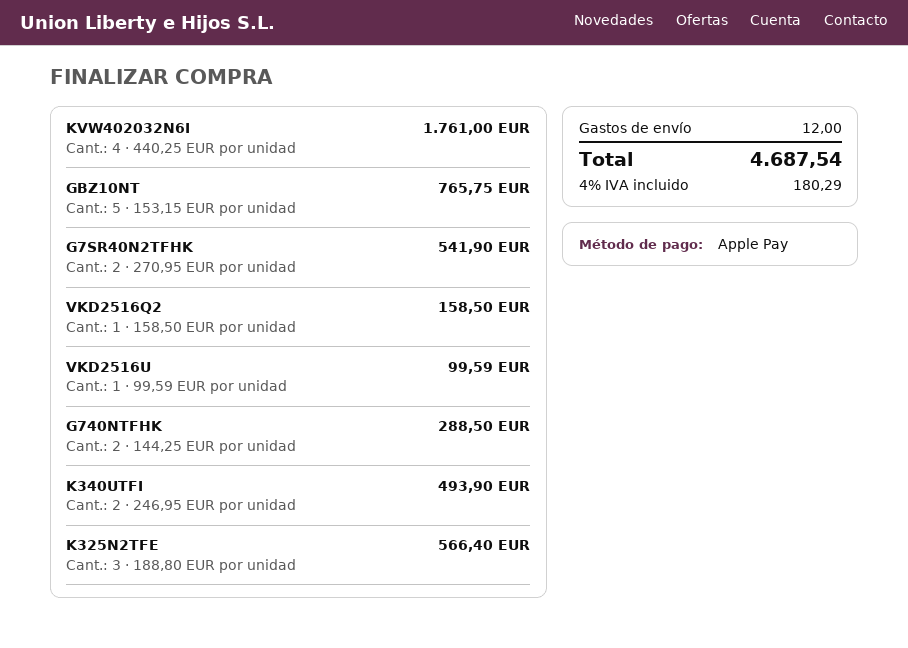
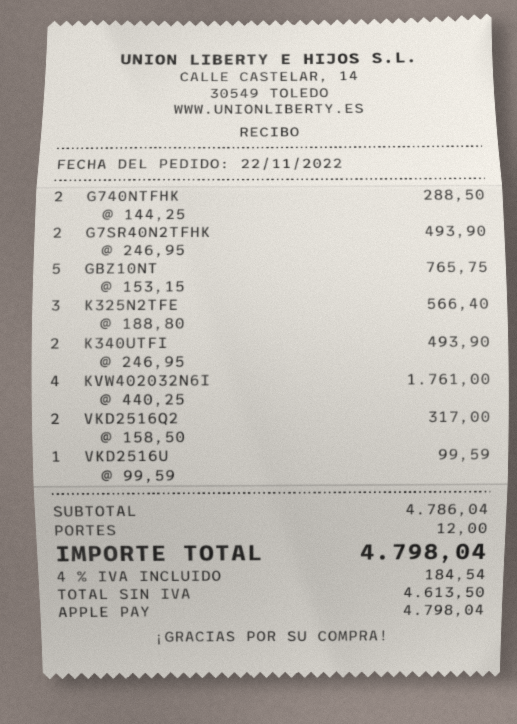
G7SR40N2TFHK: 2 x 270.95 = 541.90 -> 2 x 246.95 = 493.90
VKD2516Q2: 1 x 158.50 = 158.50 -> 2 x 158.50 = 317.00
tax: 4% = 180.29 -> 4% = 184.54
total: 4687.54 -> 4798.04

